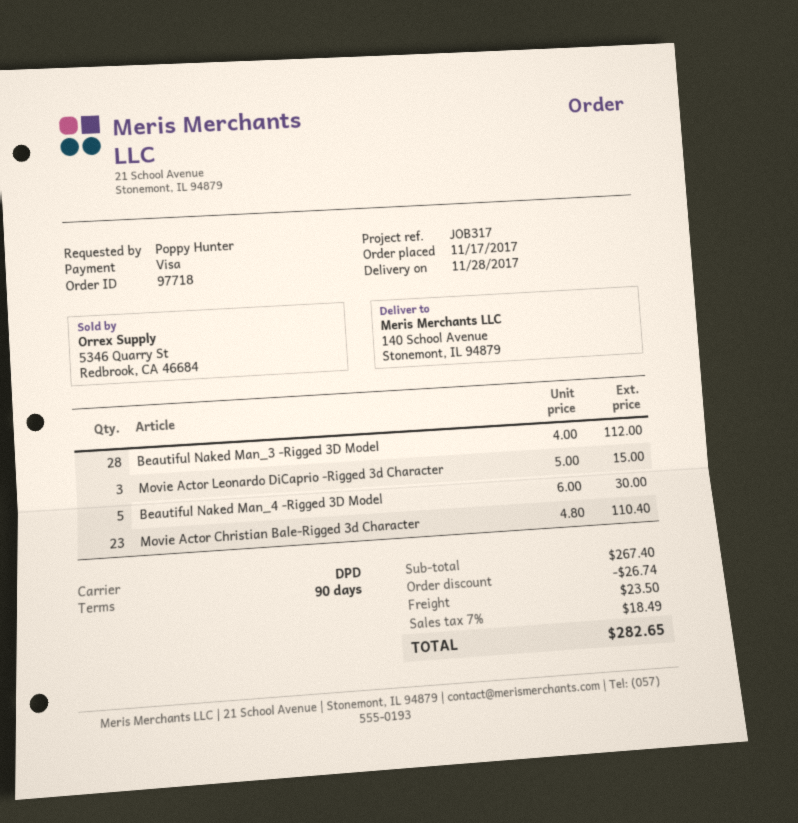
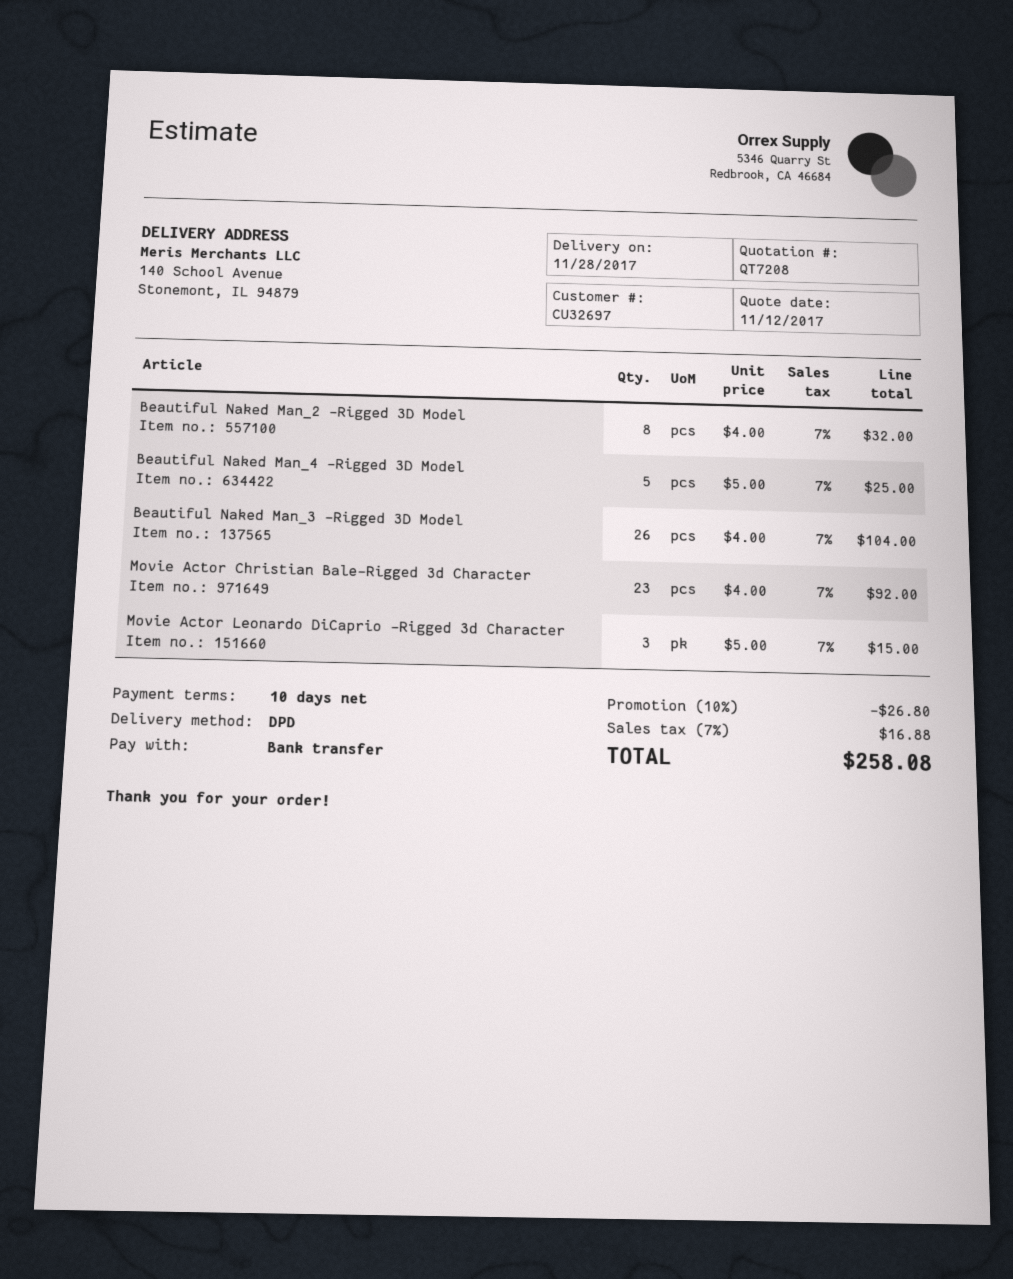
payment terms: 90 days -> 10 days
payment method: Visa -> bank transfer
Beautiful Naked Man_3 -Rigged 3D Model: 28 x 4.00 = 112.00 -> 26 x 4.00 = 104.00
Beautiful Naked Man_4 -Rigged 3D Model: 5 x 6.00 = 30.00 -> 5 x 5.00 = 25.00
Movie Actor Christian Bale-Rigged 3d Character: 23 x 4.80 = 110.40 -> 23 x 4.00 = 92.00
Beautiful Naked Man_2 -Rigged 3D Model: none -> 8 x 4.00 = 32.00
discount: 26.74 -> 26.80
shipping: 23.50 -> none
tax: 7% = 18.49 -> 7% = 16.88
total: 282.65 -> 258.08

